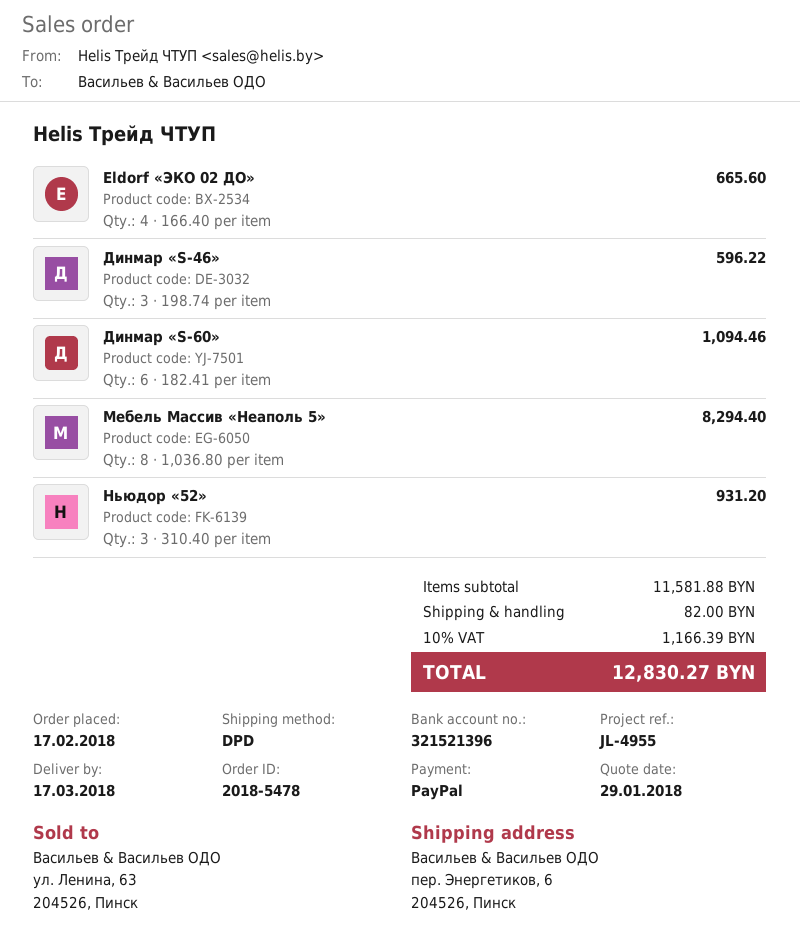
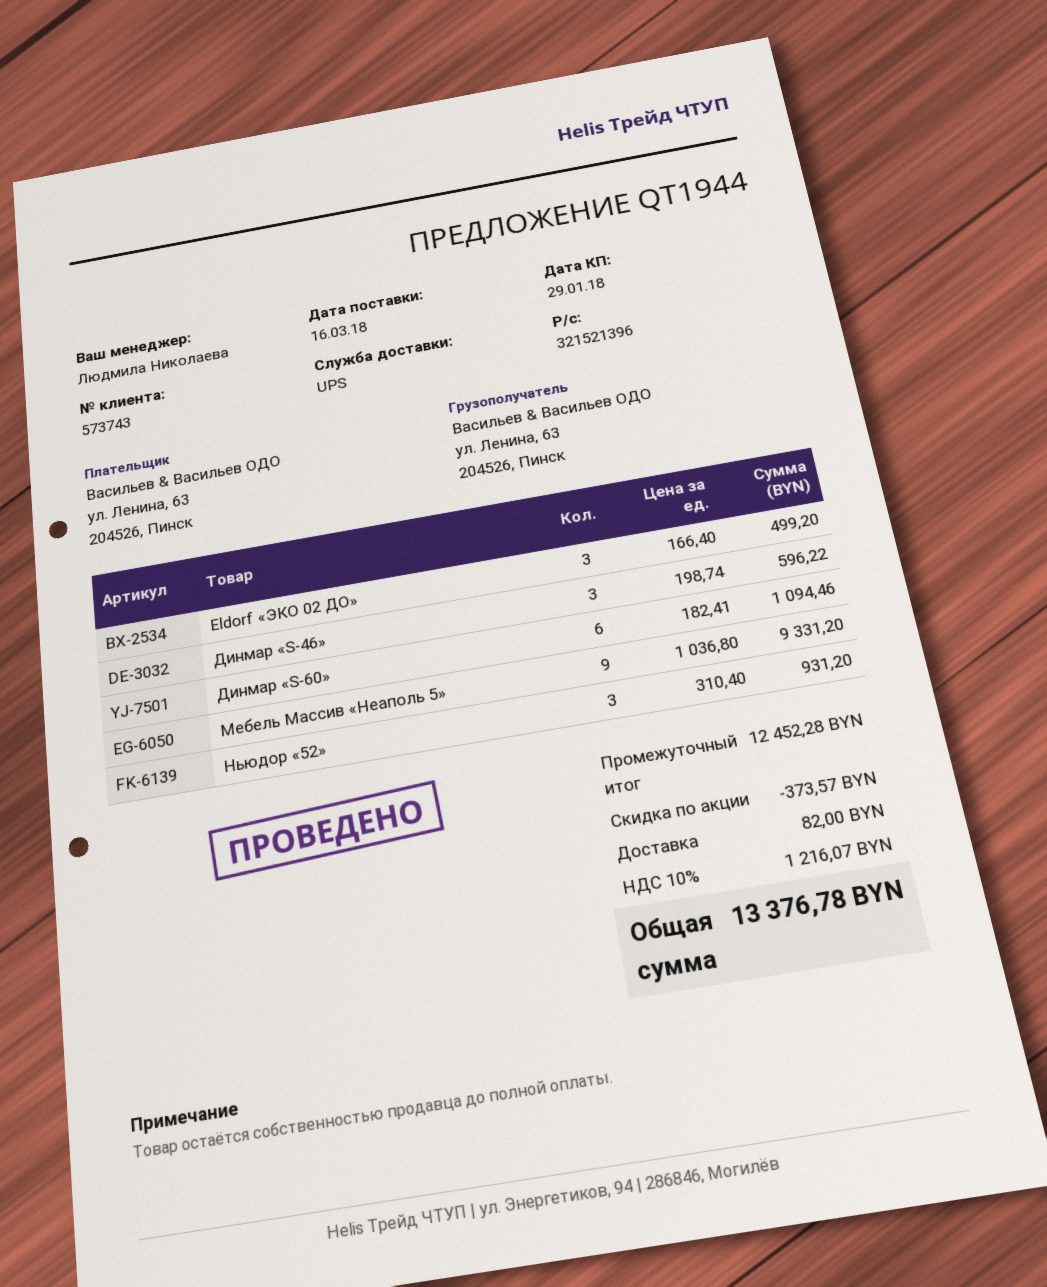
delivery date: 2018-03-17 -> 2018-03-16
shipping method: DPD -> UPS
ship to: пер. Энергетиков, 6, 204526, Пинск -> ул. Ленина, 63, 204526, Пинск
Eldorf «ЭКО 02 ДО»: 4 x 166.40 = 665.60 -> 3 x 166.40 = 499.20
Мебель Массив «Неаполь 5»: 8 x 1036.80 = 8294.40 -> 9 x 1036.80 = 9331.20
subtotal: 11581.88 -> 12452.28
discount: none -> 373.57
tax: 10% = 1166.39 -> 10% = 1216.07
total: 12830.27 -> 13376.78

